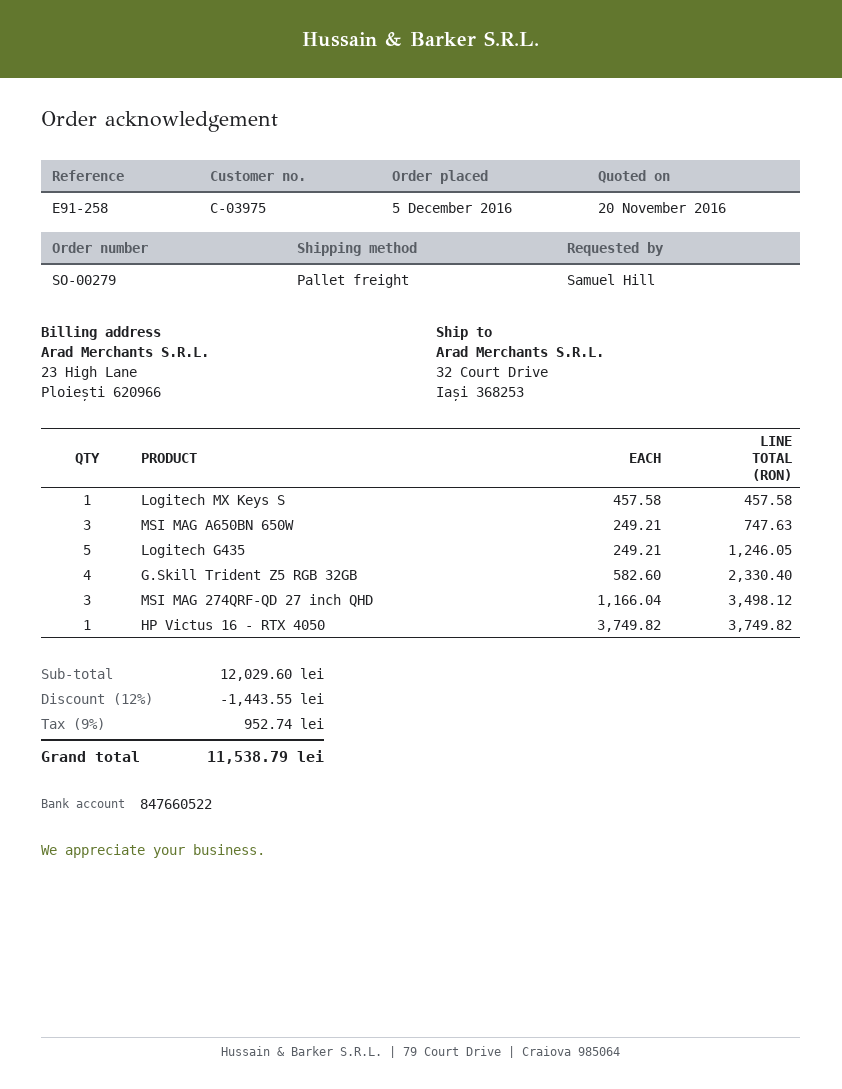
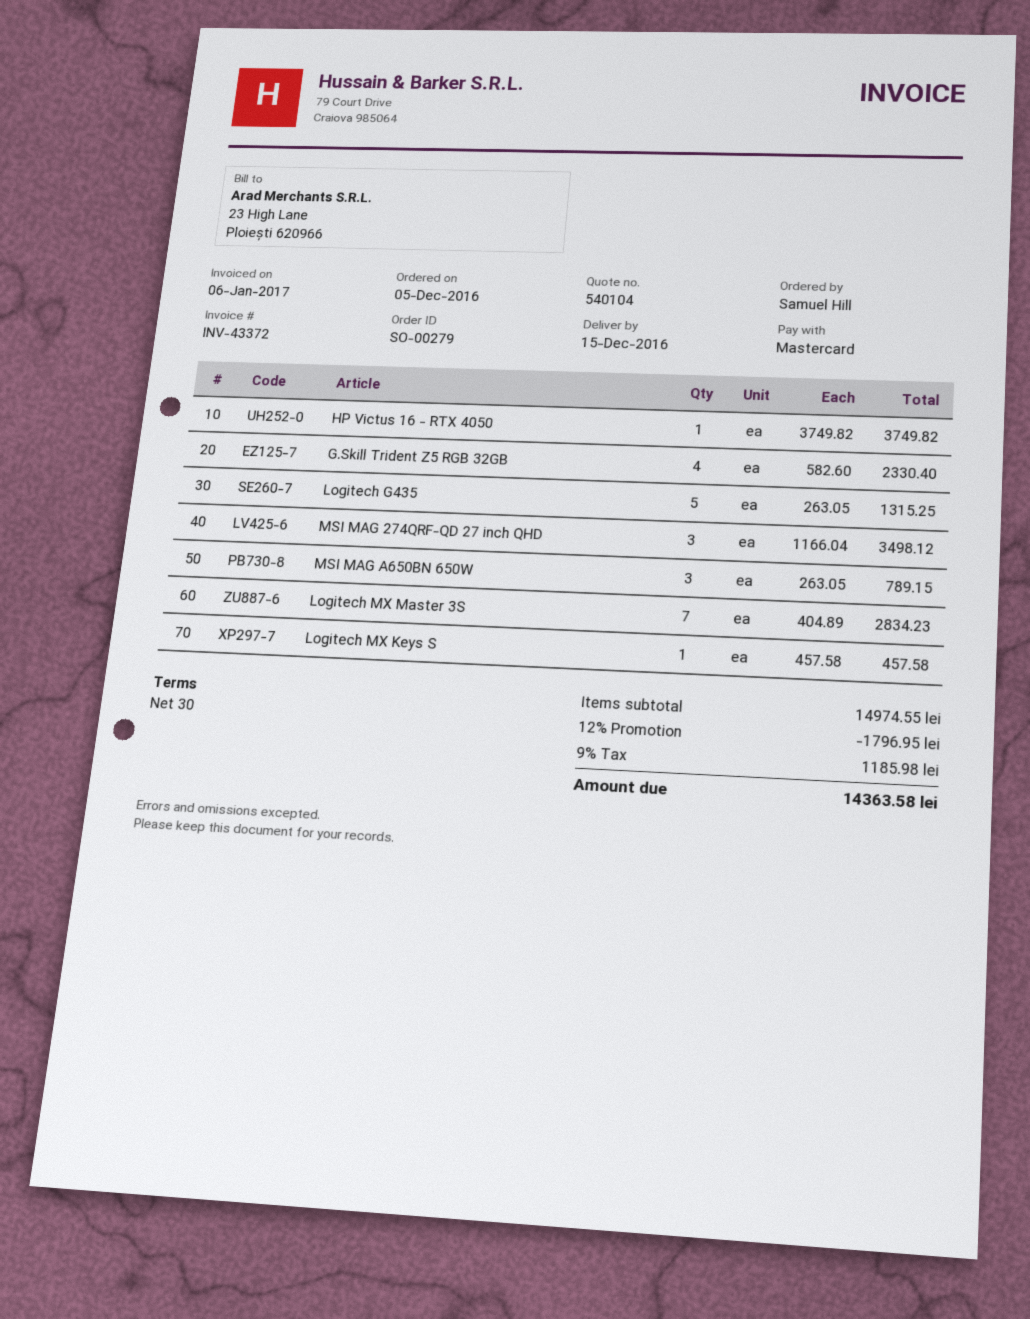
MSI MAG A650BN 650W: 3 x 249.21 = 747.63 -> 3 x 263.05 = 789.15
Logitech G435: 5 x 249.21 = 1246.05 -> 5 x 263.05 = 1315.25
Logitech MX Master 3S: none -> 7 x 404.89 = 2834.23
subtotal: 12029.60 -> 14974.55
discount: 12% = 1443.55 -> 12% = 1796.95
tax: 9% = 952.74 -> 9% = 1185.98
total: 11538.79 -> 14363.58

